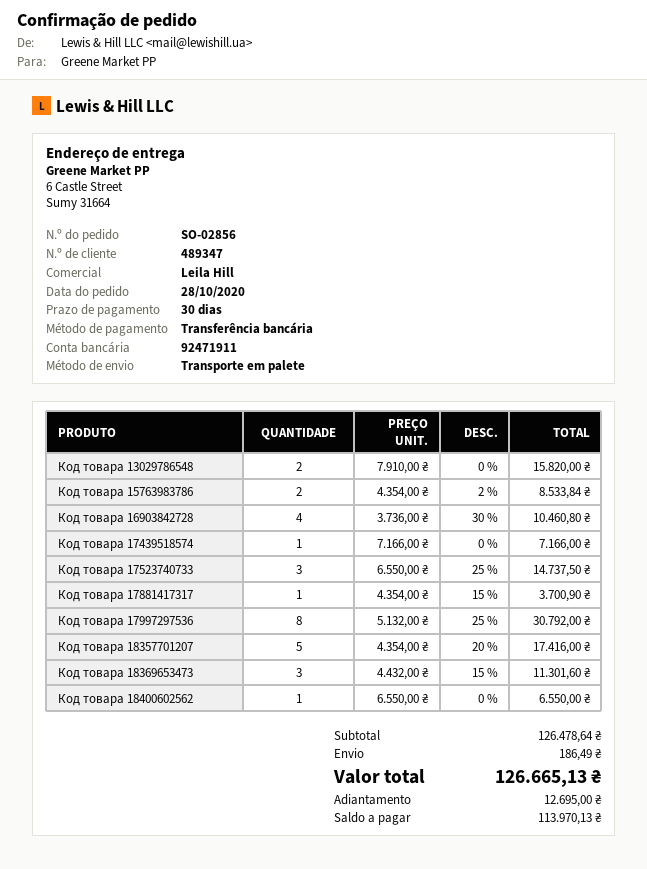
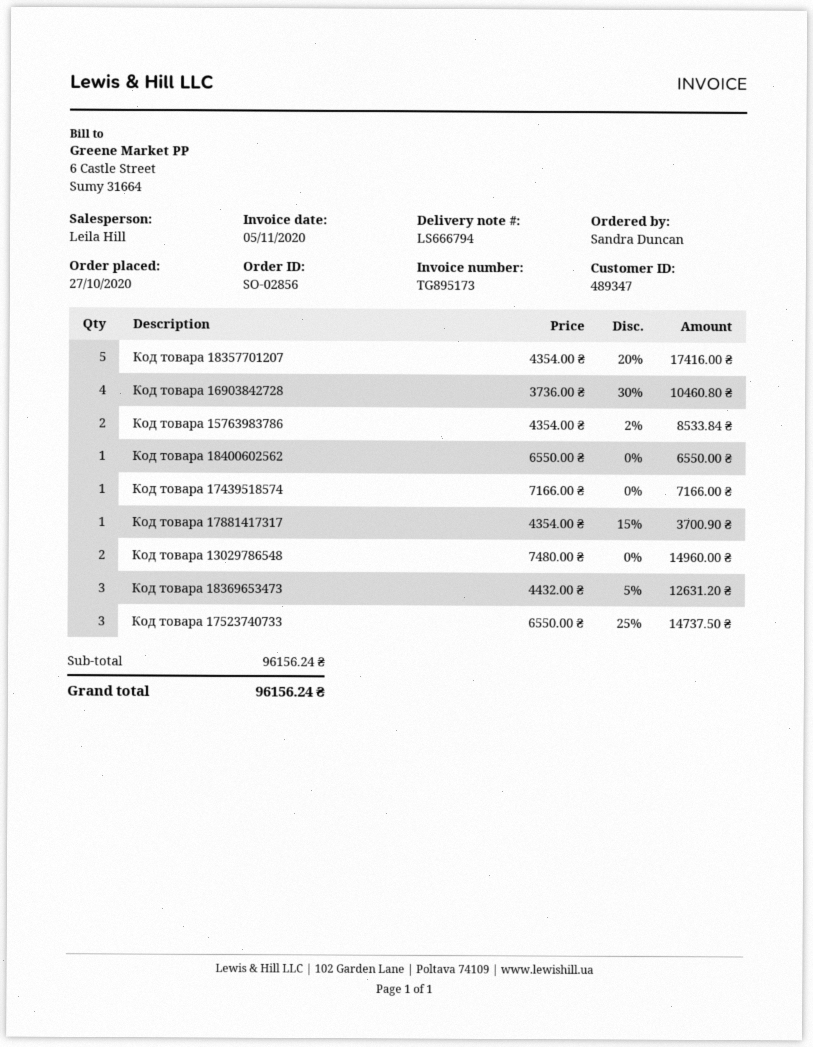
order date: 2020-10-28 -> 2020-10-27
Код товара 13029786548: 2 x 7910.00 = 15820.00 -> 2 x 7480.00 = 14960.00
Код товара 17997297536: 8 x 5132.00 - 25% = 30792.00 -> none
Код товара 18369653473: 3 x 4432.00 - 15% = 11301.60 -> 3 x 4432.00 - 5% = 12631.20
subtotal: 126478.64 -> 96156.24
shipping: 186.49 -> none
total: 126665.13 -> 96156.24

